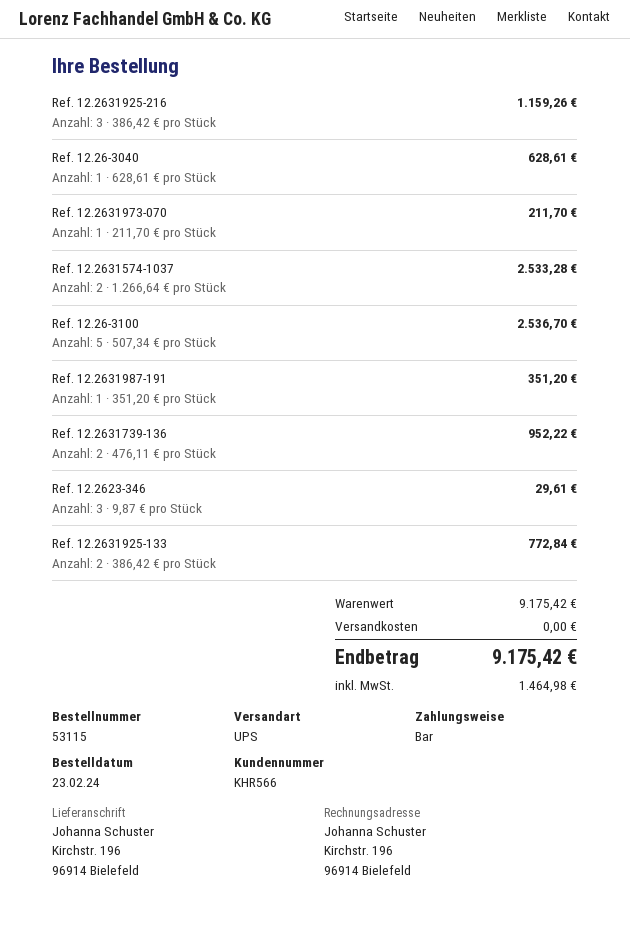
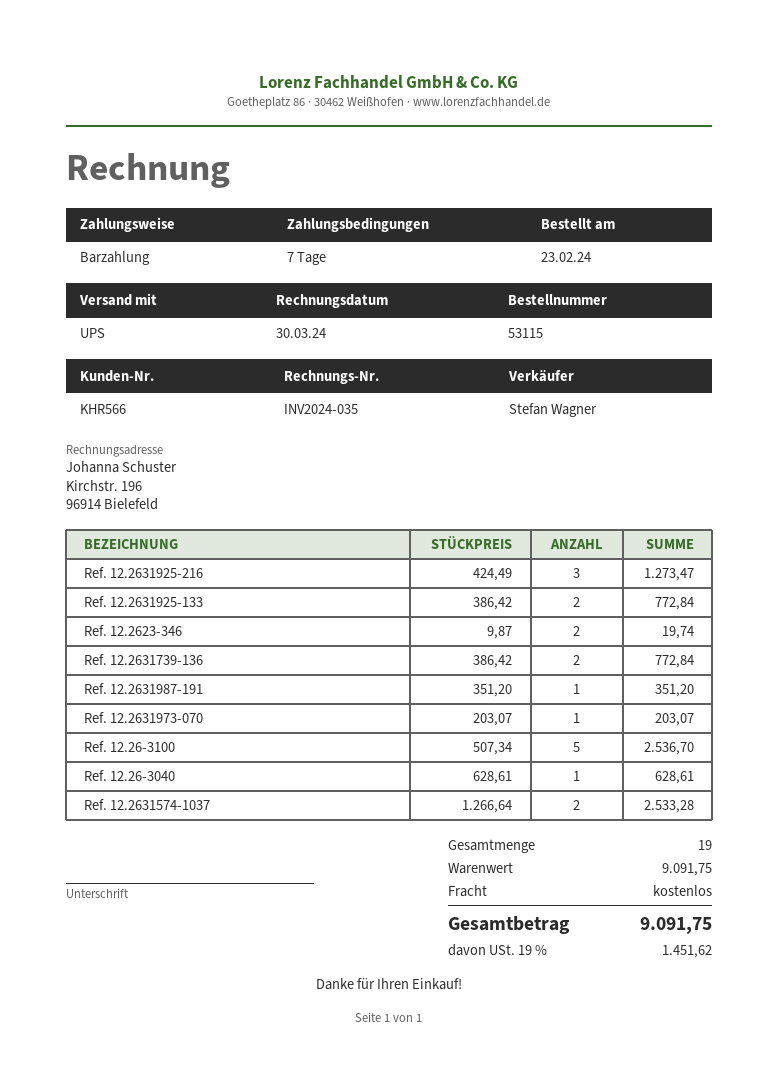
Ref. 12.2631925-216: 3 x 386.42 = 1159.26 -> 3 x 424.49 = 1273.47
Ref. 12.2631973-070: 1 x 211.70 = 211.70 -> 1 x 203.07 = 203.07
Ref. 12.2631739-136: 2 x 476.11 = 952.22 -> 2 x 386.42 = 772.84
Ref. 12.2623-346: 3 x 9.87 = 29.61 -> 2 x 9.87 = 19.74
subtotal: 9175.42 -> 9091.75
tax: 1464.98 -> 1451.62
total: 9175.42 -> 9091.75

